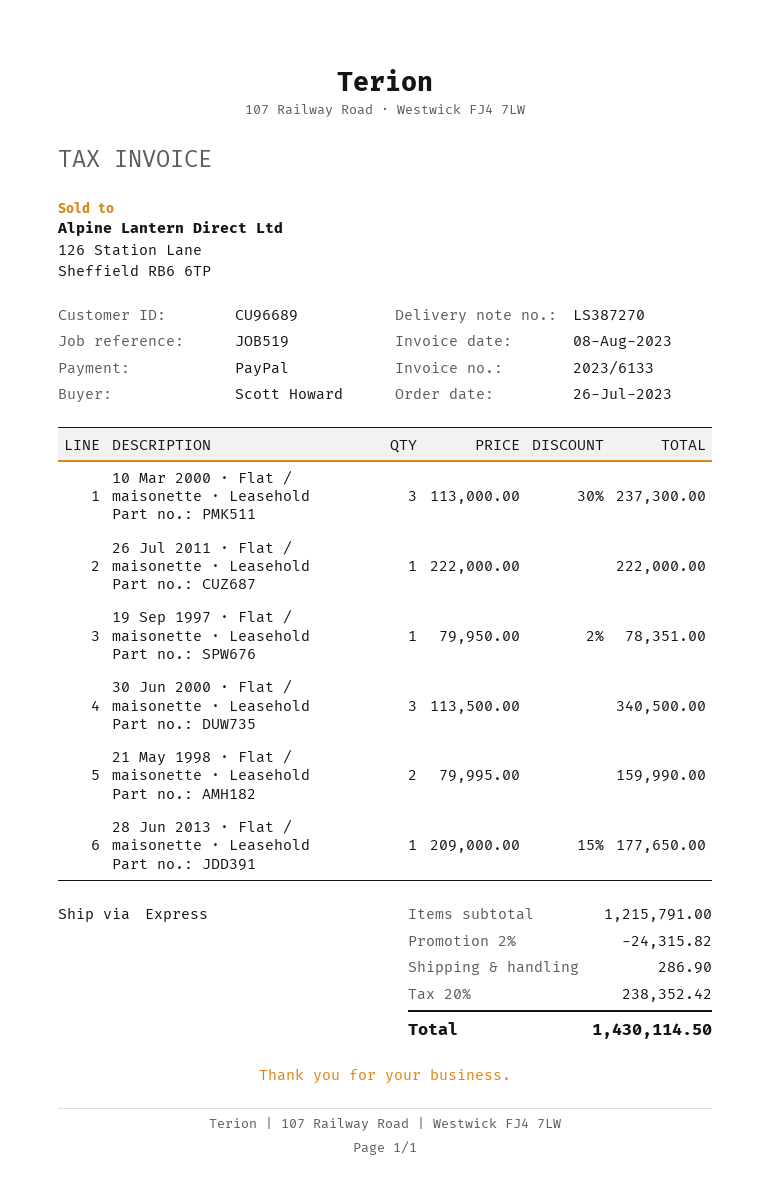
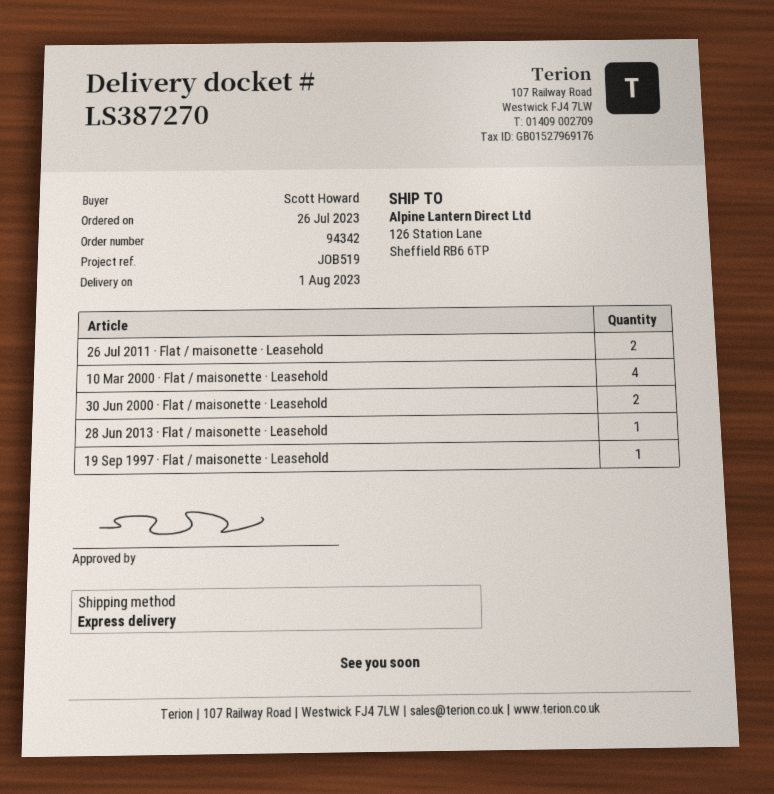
10 Mar 2000 · Flat / maisonette · Leasehold: 3 -> 4
26 Jul 2011 · Flat / maisonette · Leasehold: 1 -> 2
30 Jun 2000 · Flat / maisonette · Leasehold: 3 -> 2
21 May 1998 · Flat / maisonette · Leasehold: 2 -> none

